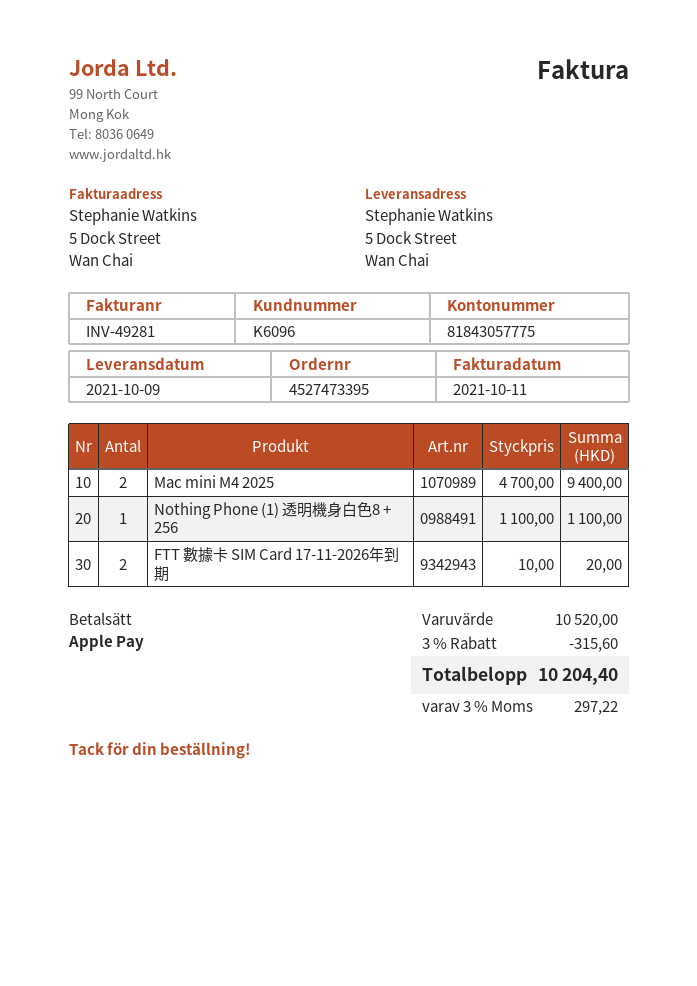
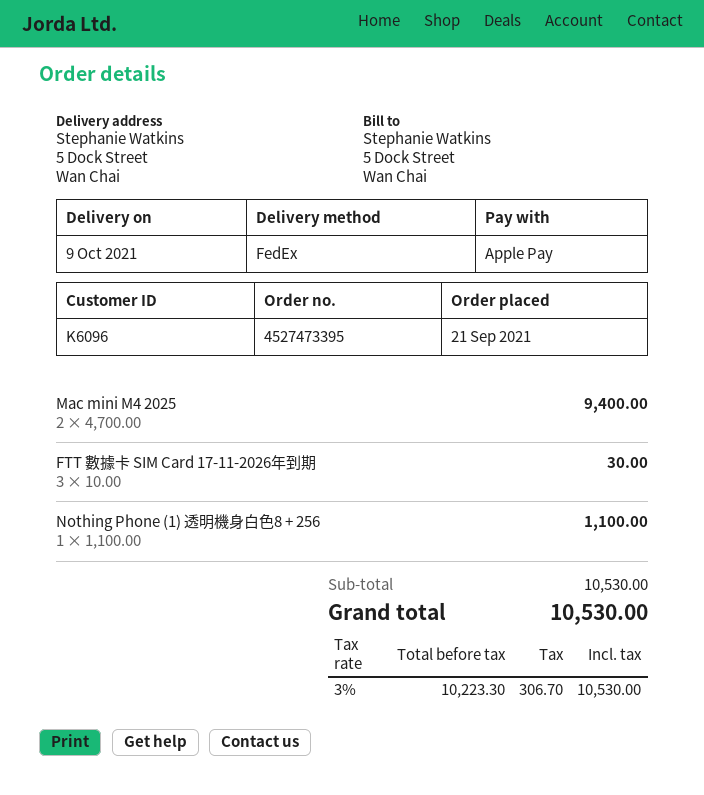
FTT 數據卡 SIM Card 17-11-2026年到期: 2 x 10.00 = 20.00 -> 3 x 10.00 = 30.00
subtotal: 10520.00 -> 10530.00
discount: 3% = 315.60 -> none
tax: 3% = 297.22 -> 3% = 306.70
total: 10204.40 -> 10530.00

